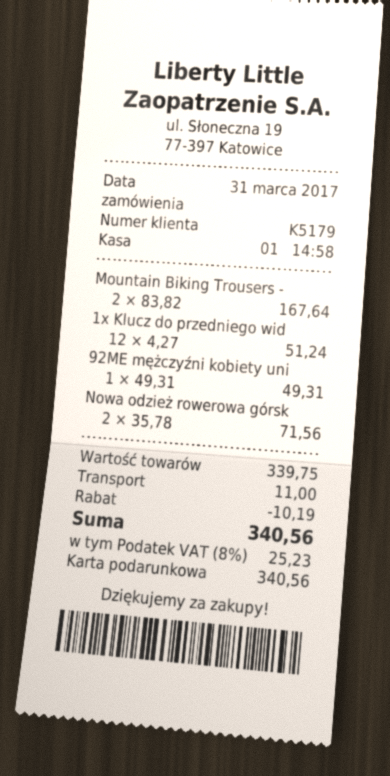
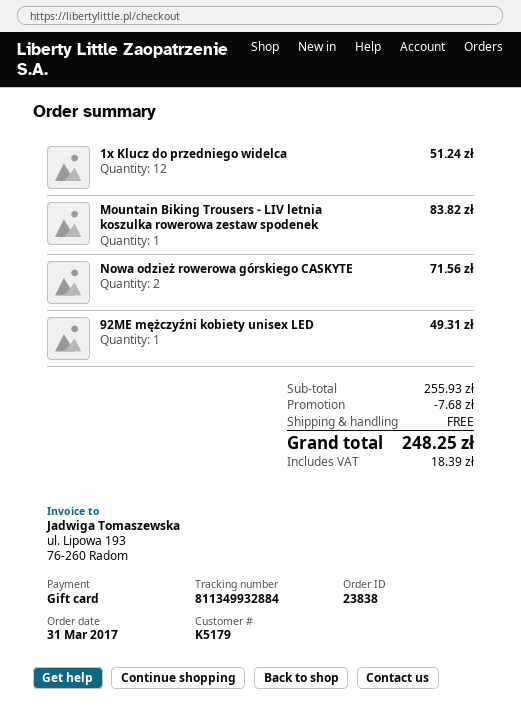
Mountain Biking Trousers -: 2 for 167.64 -> 1 for 83.82
subtotal: 339.75 -> 255.93
discount: 10.19 -> 7.68
shipping: 11.00 -> 0.00
tax: 25.23 -> 18.39
total: 340.56 -> 248.25

